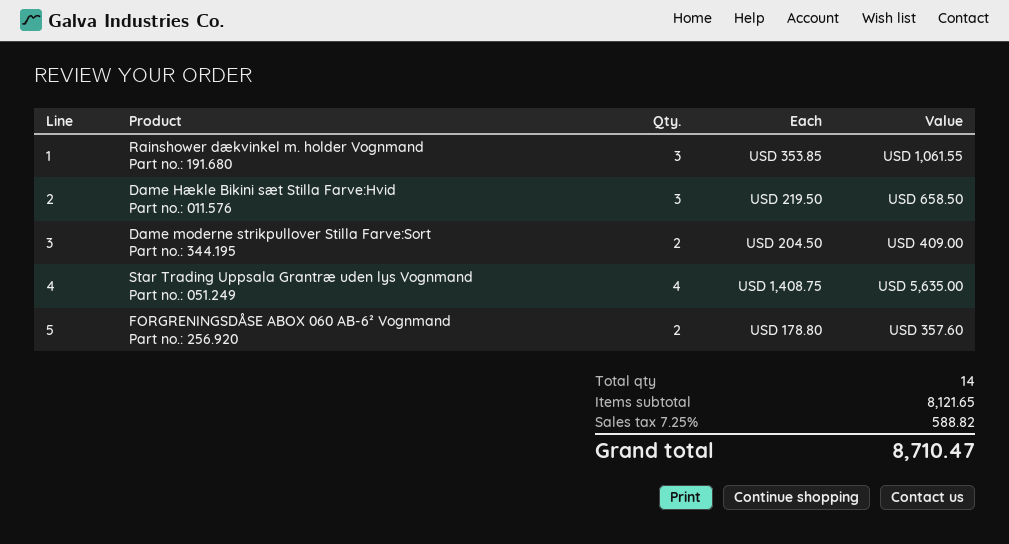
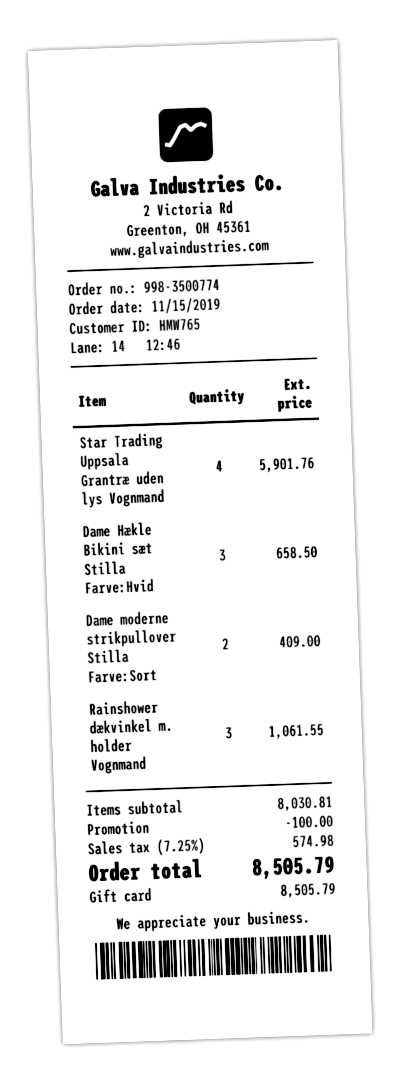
Star Trading Uppsala Grantræ uden lys Vognmand: 4 for 5635.00 -> 4 for 5901.76
FORGRENINGSDÅSE ABOX 060 AB-6² Vognmand: 2 for 357.60 -> none
subtotal: 8121.65 -> 8030.81
discount: none -> 100.00
tax: 7.25% = 588.82 -> 7.25% = 574.98
total: 8710.47 -> 8505.79

